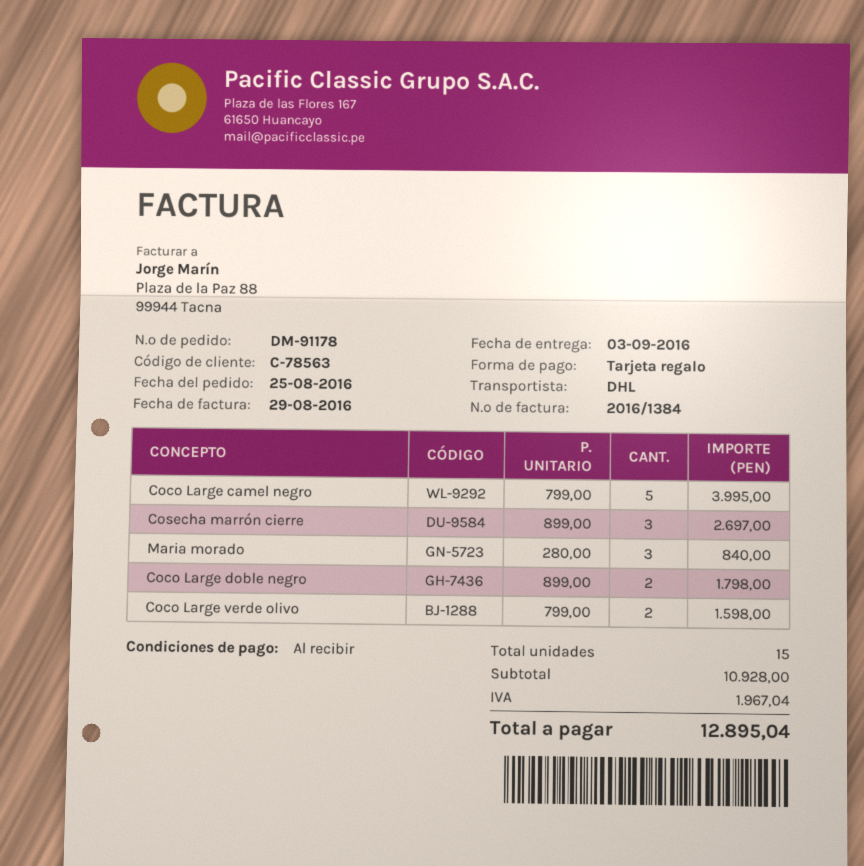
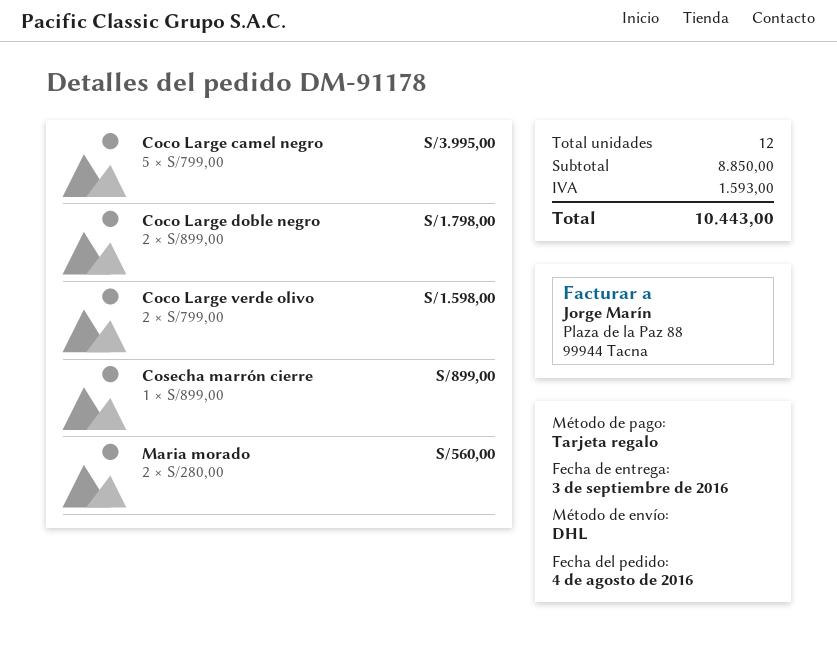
order date: 2016-08-25 -> 2016-08-04
Cosecha marrón cierre: 3 x 899.00 = 2697.00 -> 1 x 899.00 = 899.00
Maria morado: 3 x 280.00 = 840.00 -> 2 x 280.00 = 560.00
total quantity: 15 -> 12
subtotal: 10928.00 -> 8850.00
tax: 1967.04 -> 1593.00
total: 12895.04 -> 10443.00

